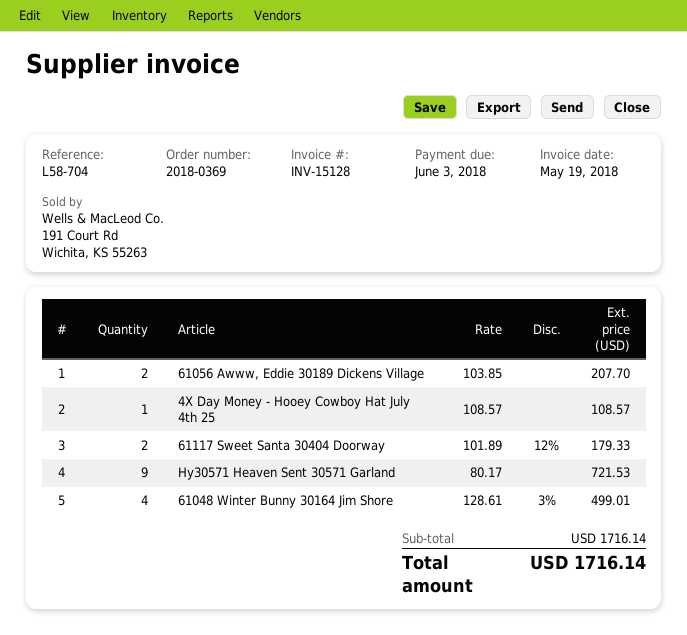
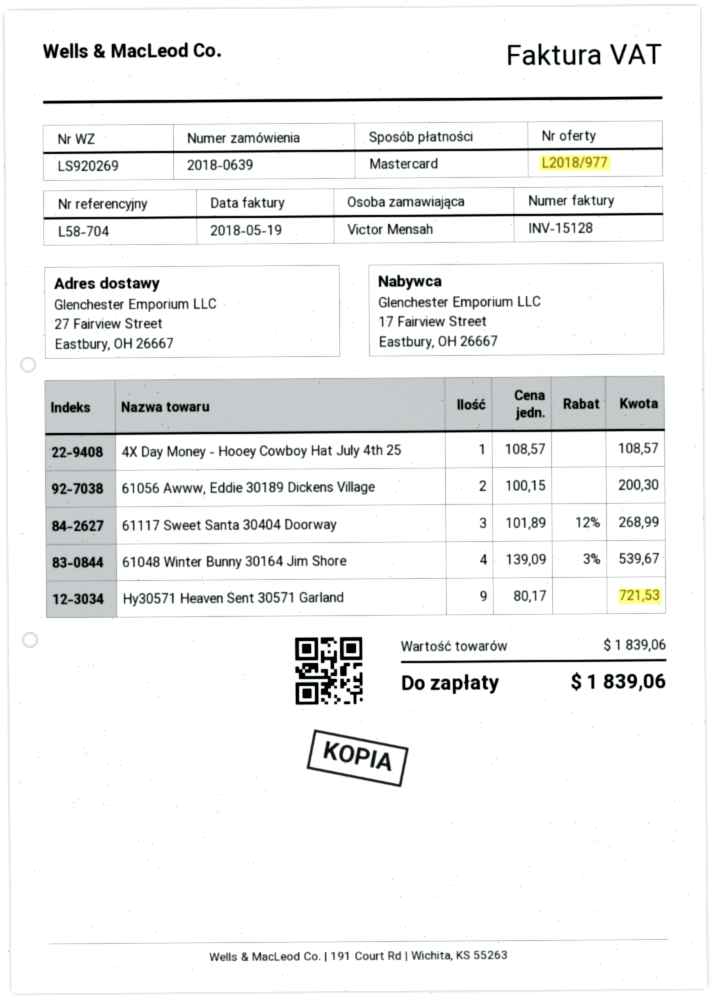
order number: 2018-0369 -> 2018-0639
61056 Awww, Eddie 30189 Dickens Village: 2 x 103.85 = 207.70 -> 2 x 100.15 = 200.30
61117 Sweet Santa 30404 Doorway: 2 x 101.89 - 12% = 179.33 -> 3 x 101.89 - 12% = 268.99
61048 Winter Bunny 30164 Jim Shore: 4 x 128.61 - 3% = 499.01 -> 4 x 139.09 - 3% = 539.67
subtotal: 1716.14 -> 1839.06
total: 1716.14 -> 1839.06

